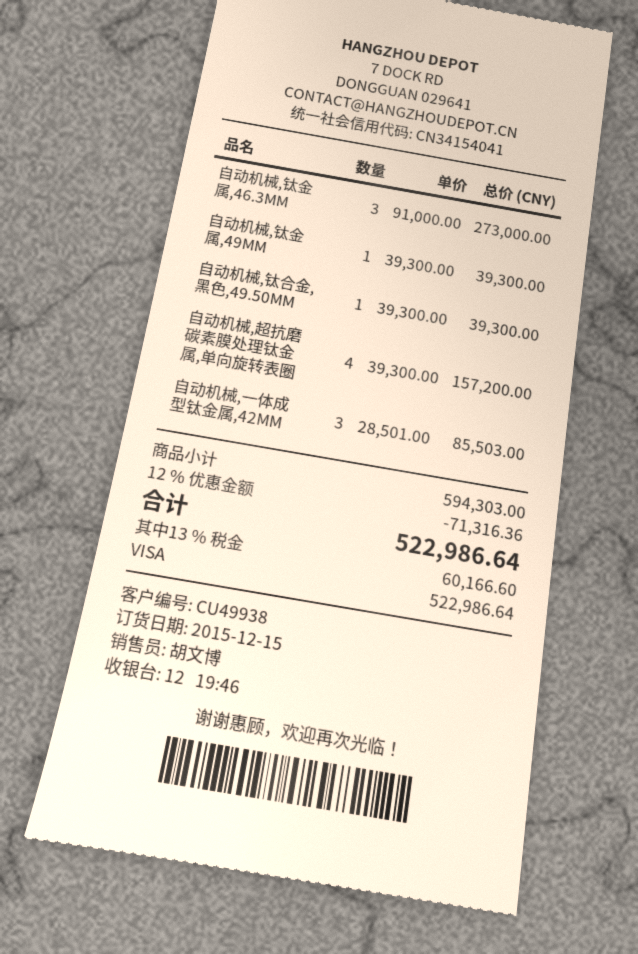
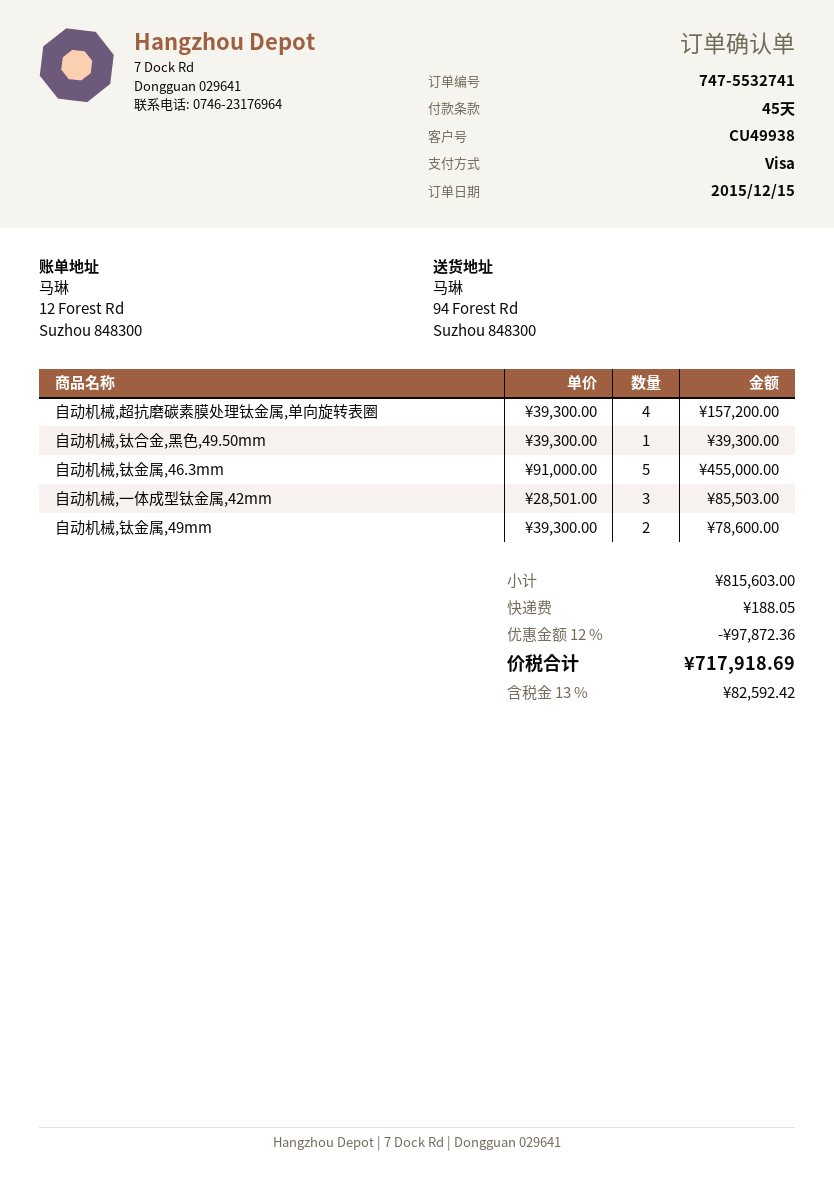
自动机械,钛金属,46.3MM: 3 x 91000.00 = 273000.00 -> 5 x 91000.00 = 455000.00
自动机械,钛金属,49MM: 1 x 39300.00 = 39300.00 -> 2 x 39300.00 = 78600.00
subtotal: 594303.00 -> 815603.00
discount: 12% = 71316.36 -> 12% = 97872.36
shipping: none -> 188.05
tax: 13% = 60166.60 -> 13% = 82592.42
total: 522986.64 -> 717918.69

